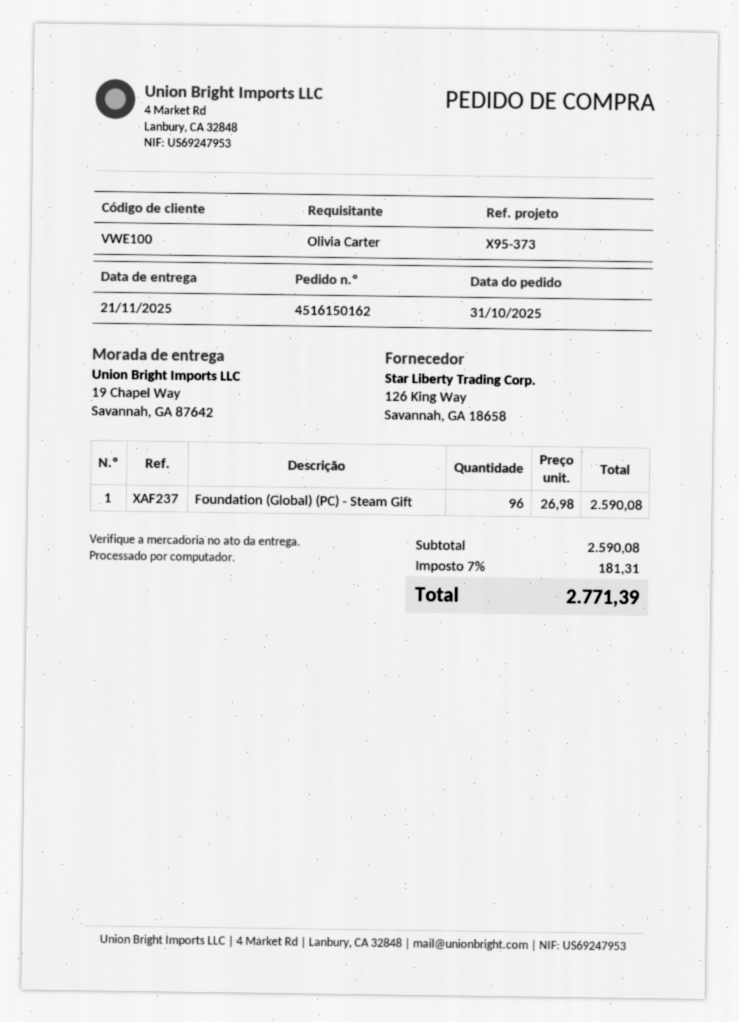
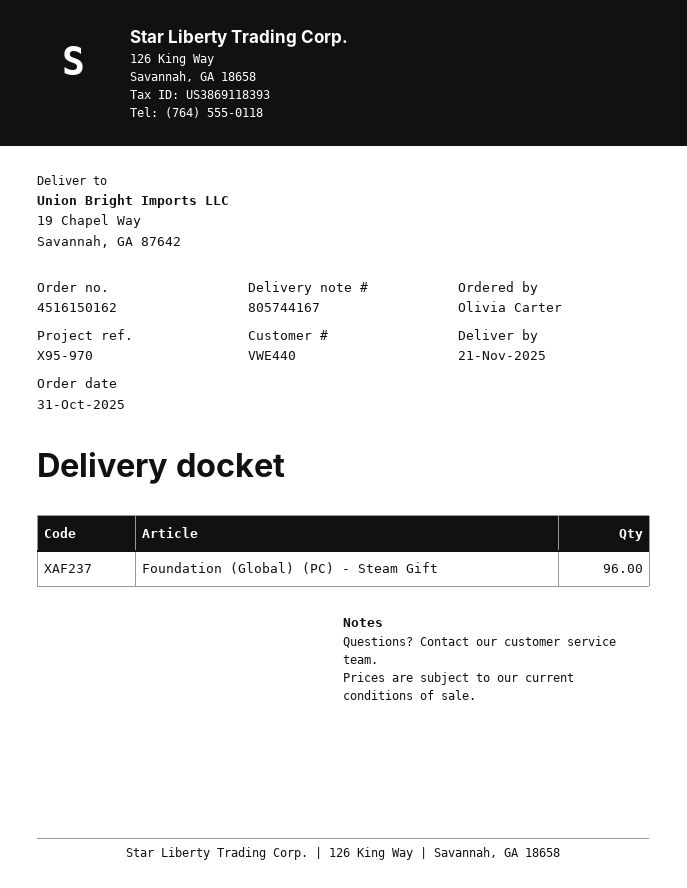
customer number: VWE100 -> VWE440
reference: X95-373 -> X95-970

